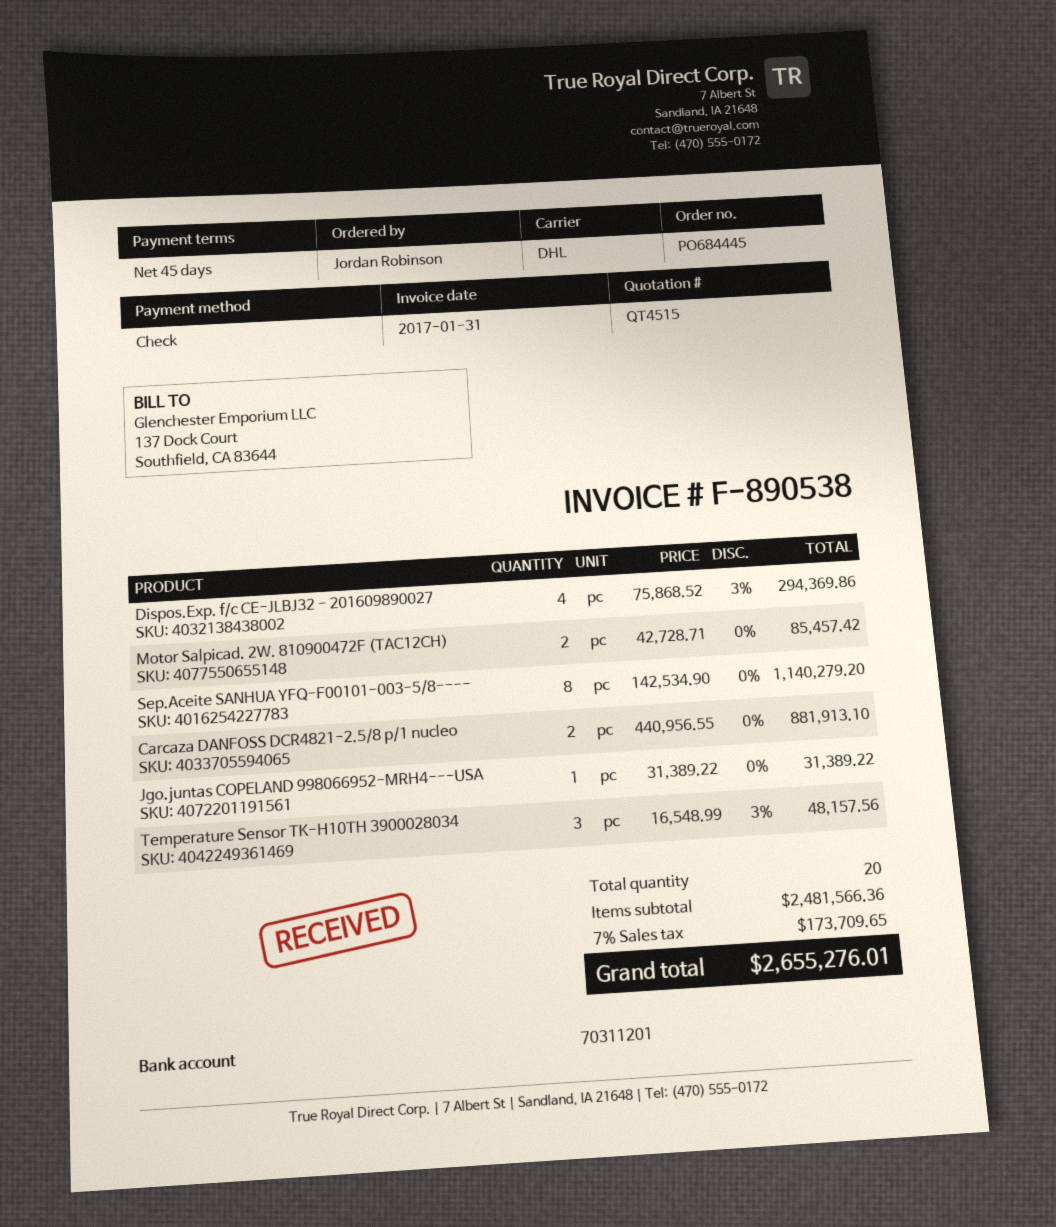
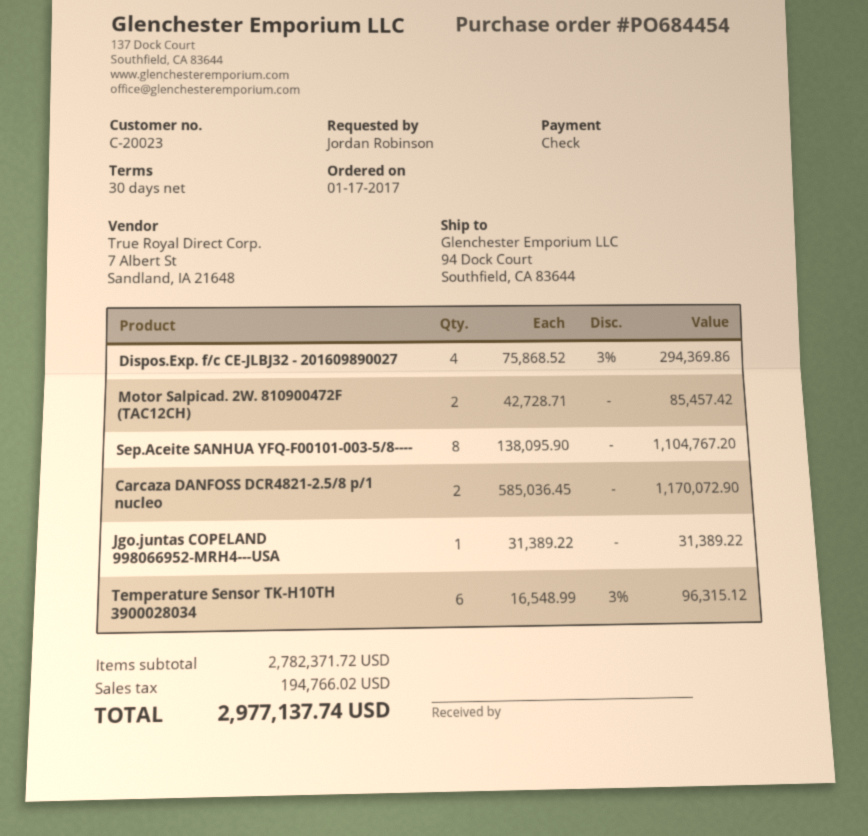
order number: PO684445 -> PO684454
payment terms: 45 days -> 30 days
Sep.Aceite SANHUA YFQ-F00101-003-5/8----: 8 x 142534.90 = 1140279.20 -> 8 x 138095.90 = 1104767.20
Carcaza DANFOSS DCR4821-2.5/8 p/1 nucleo: 2 x 440956.55 = 881913.10 -> 2 x 585036.45 = 1170072.90
Temperature Sensor TK-H10TH 3900028034: 3 x 16548.99 - 3% = 48157.56 -> 6 x 16548.99 - 3% = 96315.12
subtotal: 2481566.36 -> 2782371.72
tax: 173709.65 -> 194766.02
total: 2655276.01 -> 2977137.74

